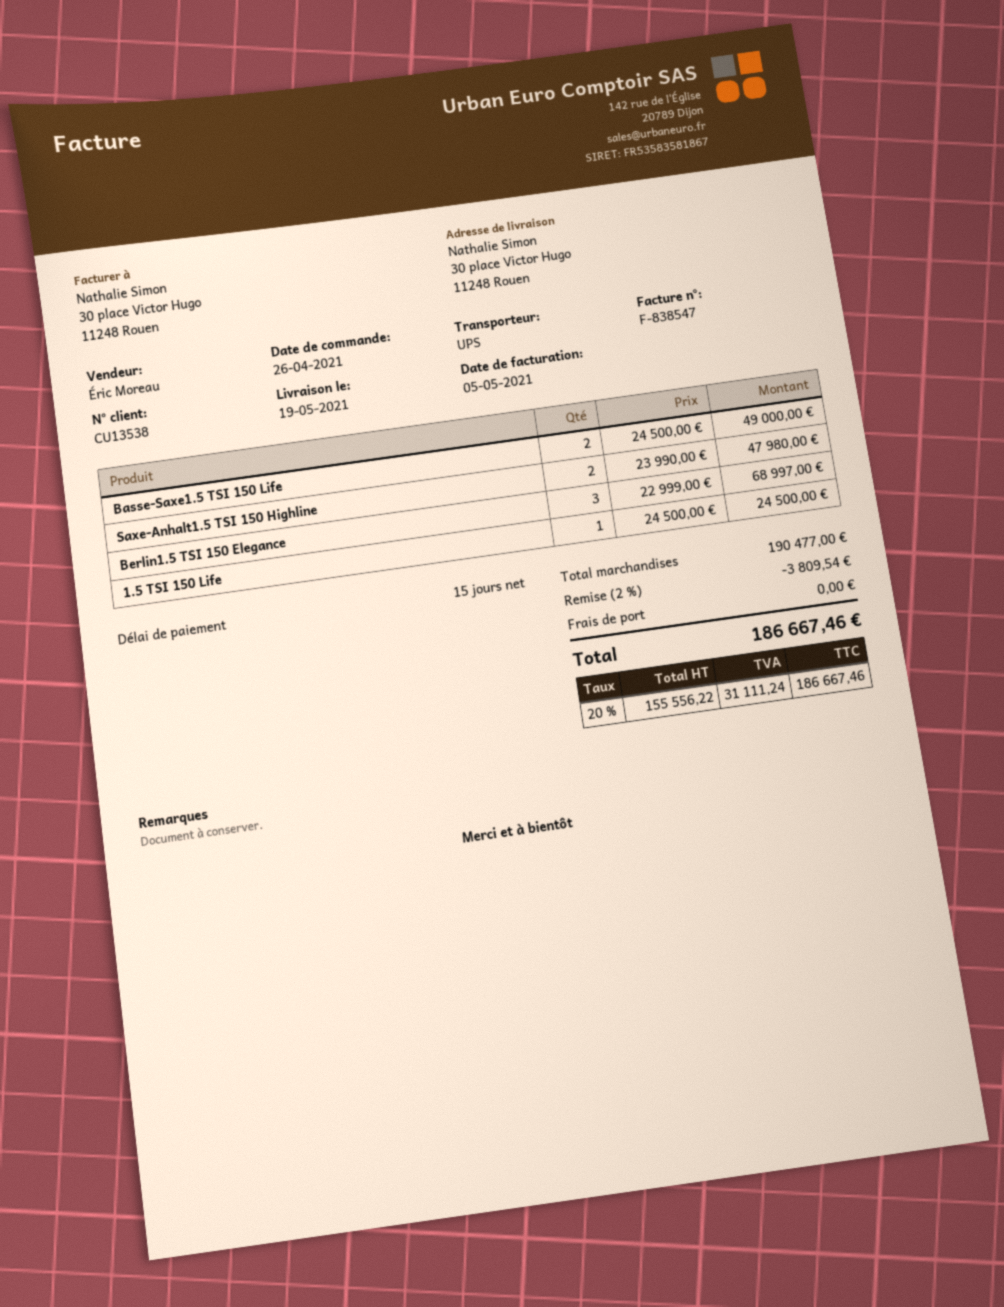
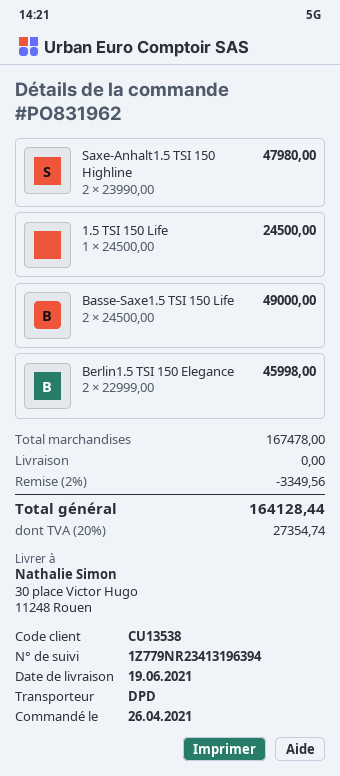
delivery date: 2021-05-19 -> 2021-06-19
shipping method: UPS -> DPD
Berlin1.5 TSI 150 Elegance: 3 x 22999.00 = 68997.00 -> 2 x 22999.00 = 45998.00
subtotal: 190477.00 -> 167478.00
discount: 2% = 3809.54 -> 2% = 3349.56
tax: 20% = 31111.24 -> 20% = 27354.74
total: 186667.46 -> 164128.44

